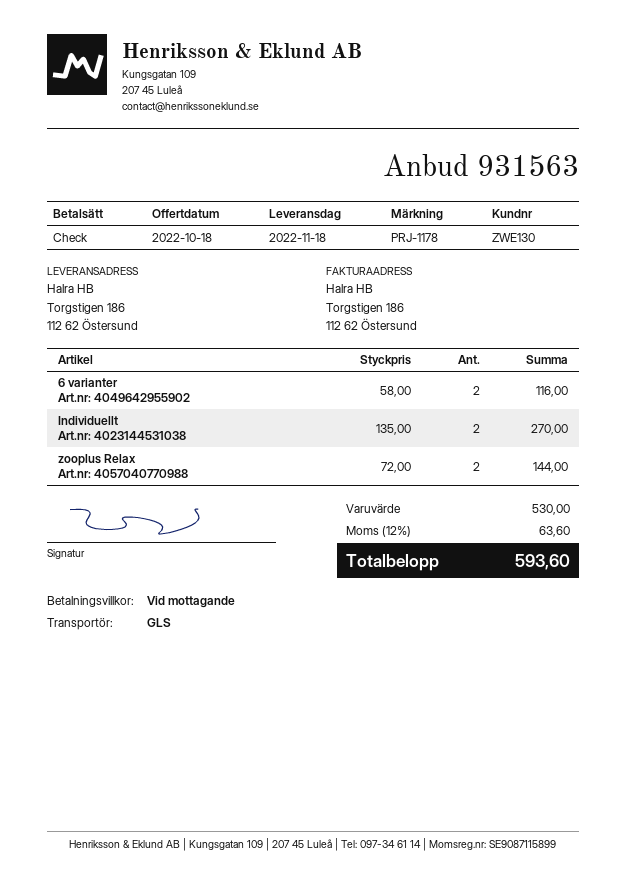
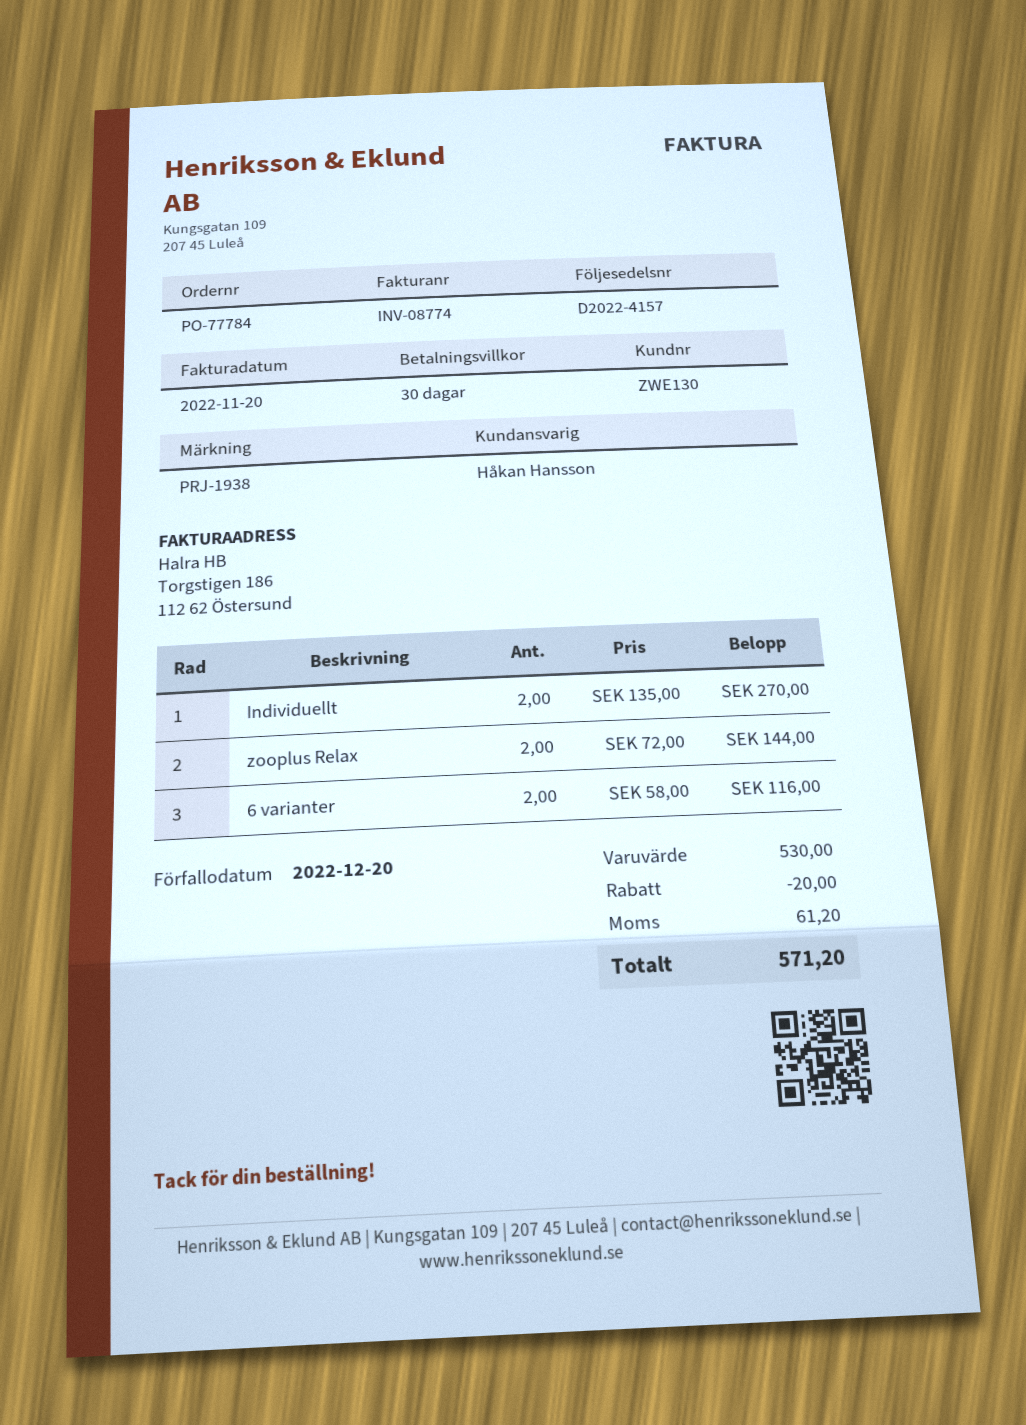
payment terms: on receipt -> 30 days
reference: PRJ-1178 -> PRJ-1938
discount: none -> 20.00
tax: 63.60 -> 61.20
total: 593.60 -> 571.20

